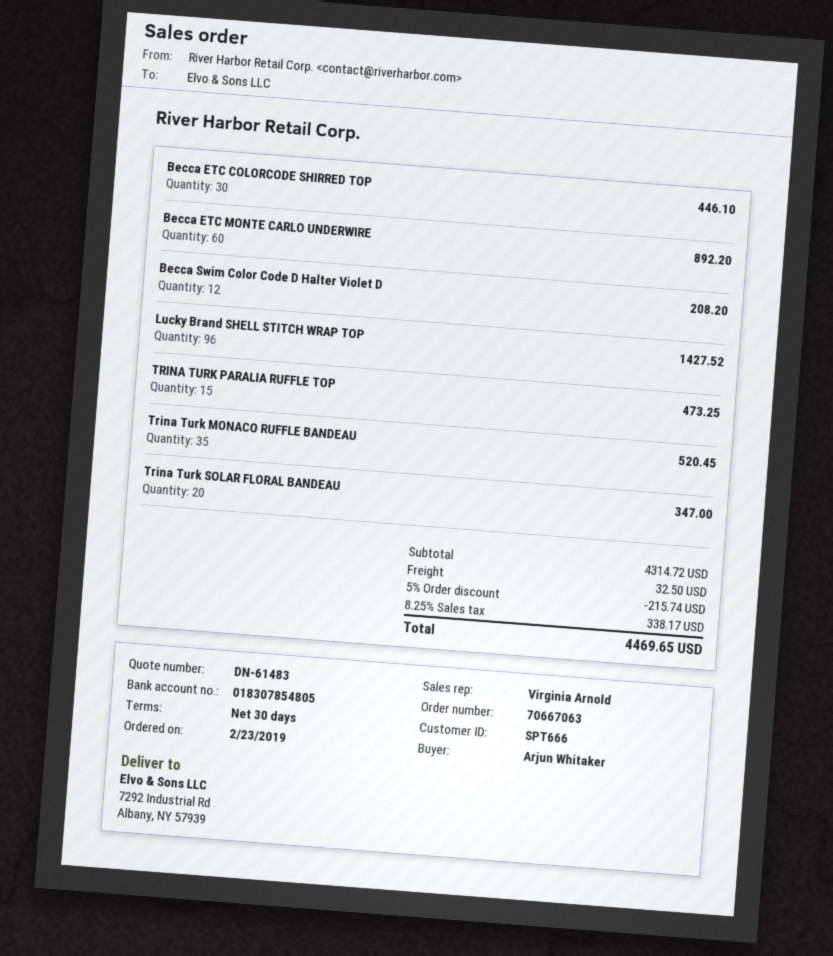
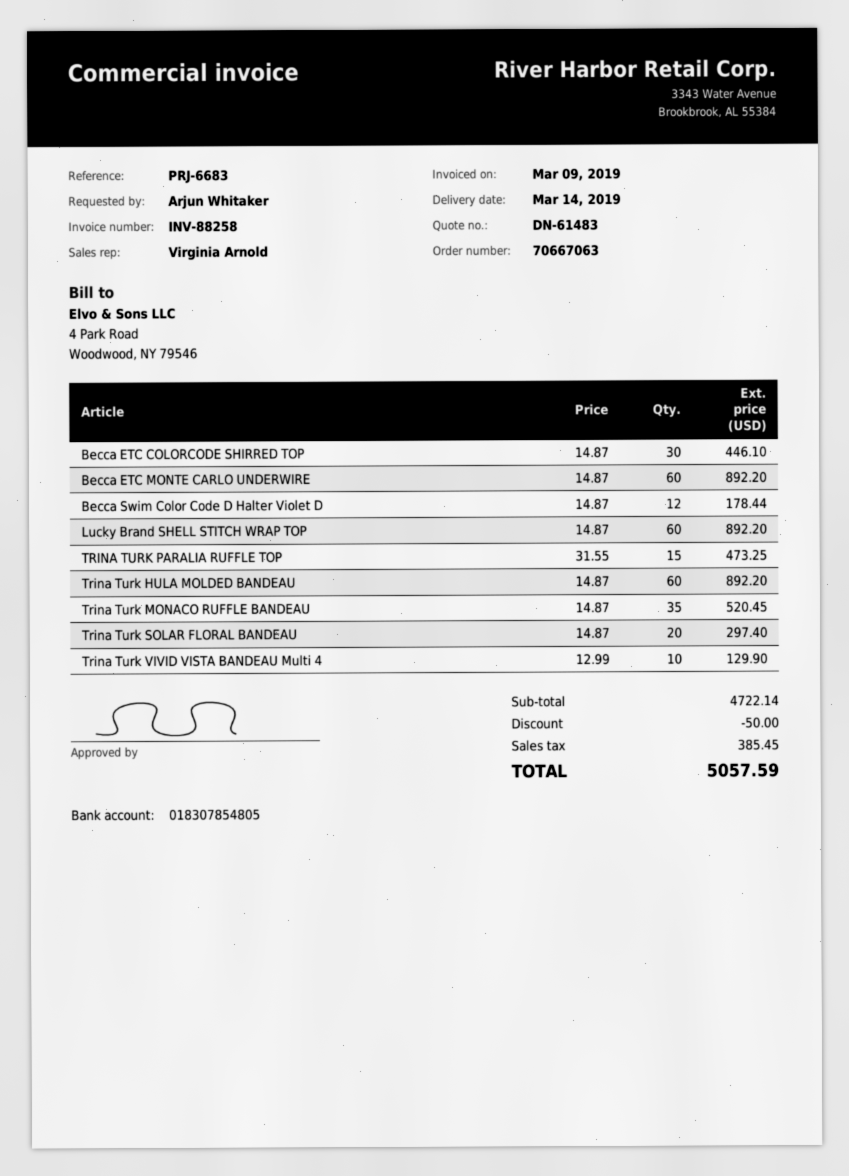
Becca Swim Color Code D Halter Violet D: 12 for 208.20 -> 12 for 178.44
Lucky Brand SHELL STITCH WRAP TOP: 96 for 1427.52 -> 60 for 892.20
Trina Turk SOLAR FLORAL BANDEAU: 20 for 347.00 -> 20 for 297.40
Trina Turk HULA MOLDED BANDEAU: none -> 60 for 892.20
Trina Turk VIVID VISTA BANDEAU Multi 4: none -> 10 for 129.90
subtotal: 4314.72 -> 4722.14
discount: 215.74 -> 50.00
shipping: 32.50 -> none
tax: 338.17 -> 385.45
total: 4469.65 -> 5057.59

